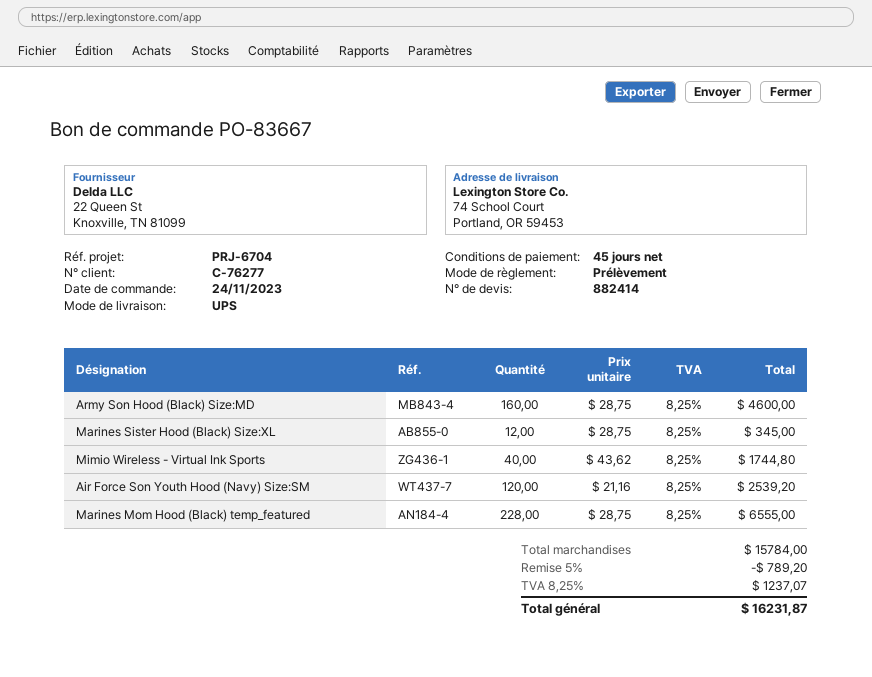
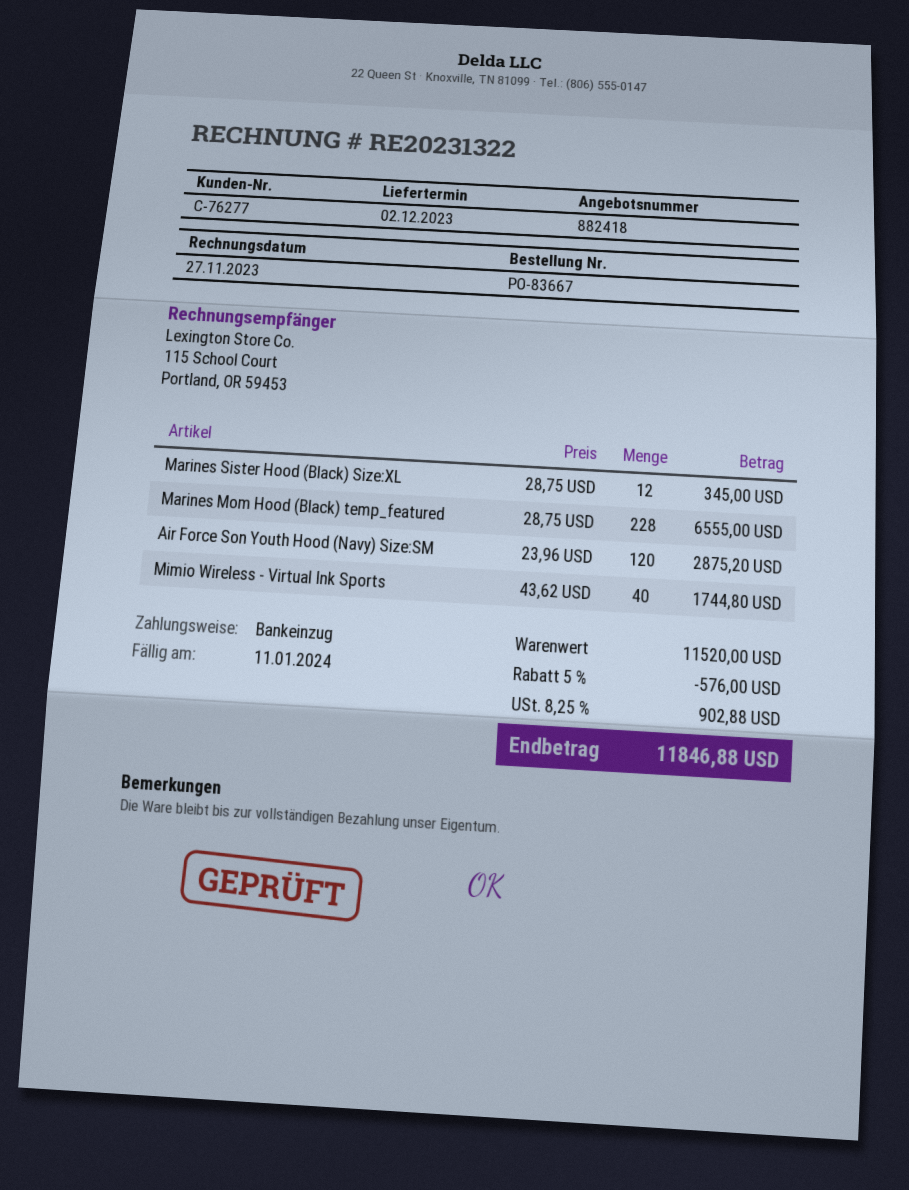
quote number: 882414 -> 882418
Army Son Hood (Black) Size:MD: 160 x 28.75 = 4600.00 -> none
Air Force Son Youth Hood (Navy) Size:SM: 120 x 21.16 = 2539.20 -> 120 x 23.96 = 2875.20
subtotal: 15784.00 -> 11520.00
discount: 5% = 789.20 -> 5% = 576.00
tax: 8.25% = 1237.07 -> 8.25% = 902.88
total: 16231.87 -> 11846.88

